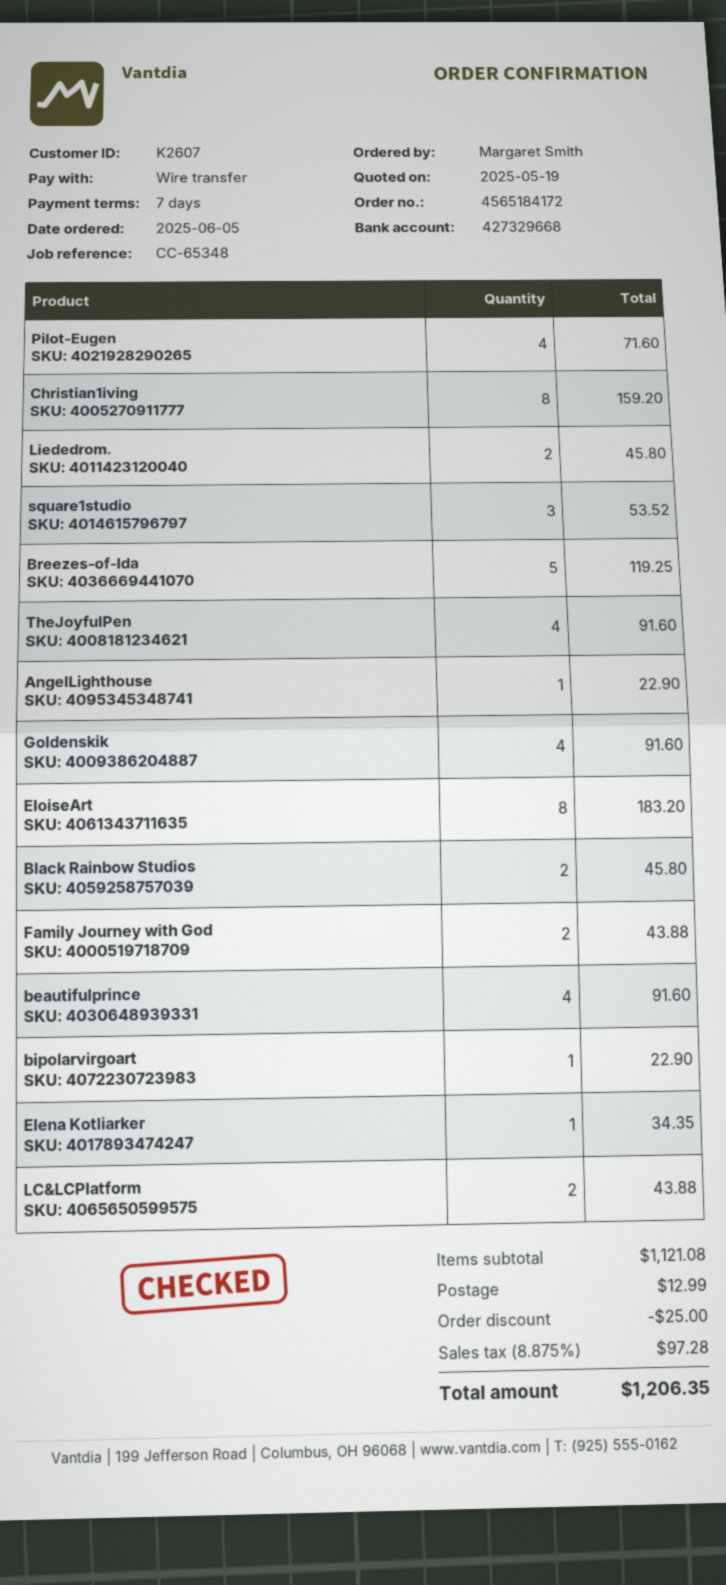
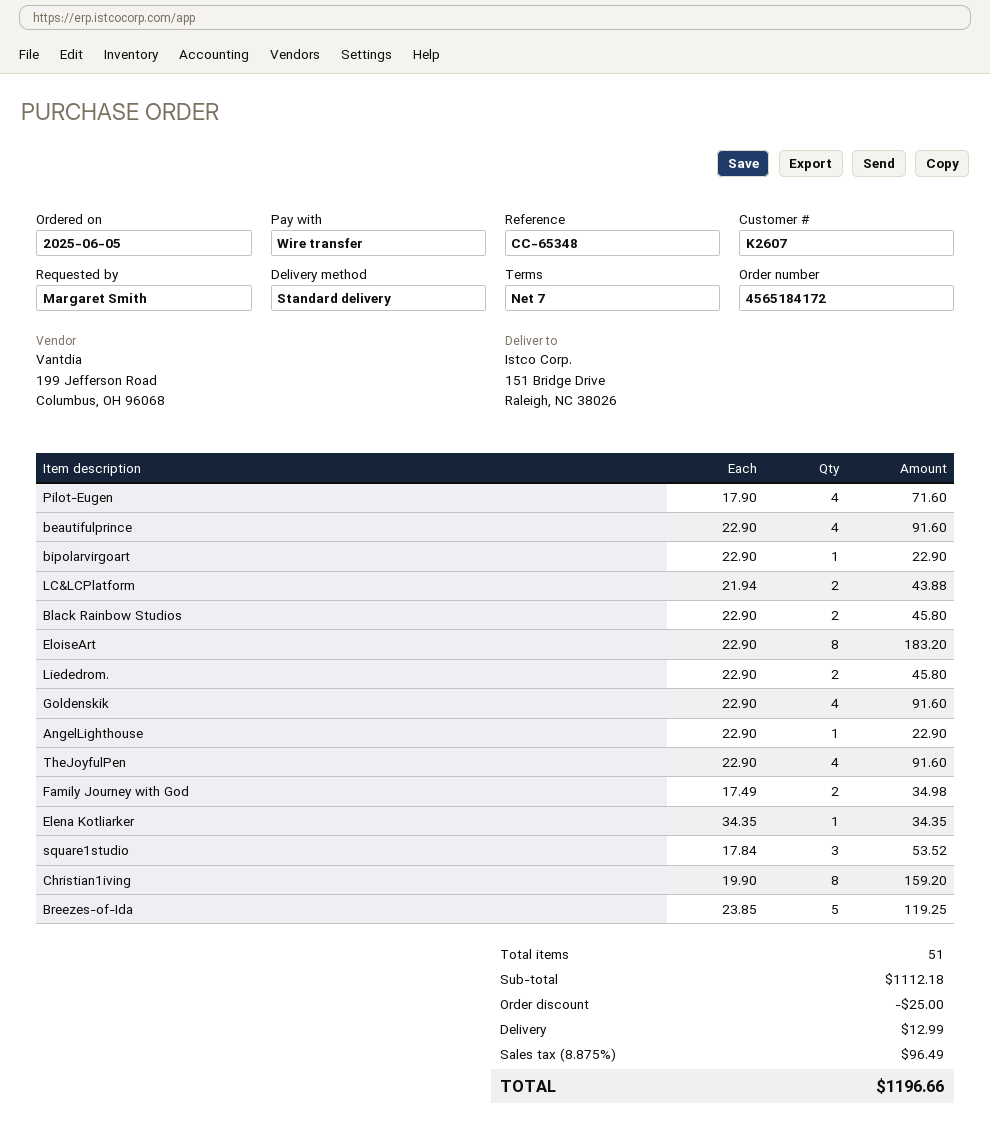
Family Journey with God: 2 for 43.88 -> 2 for 34.98
subtotal: 1121.08 -> 1112.18
tax: 8.875% = 97.28 -> 8.875% = 96.49
total: 1206.35 -> 1196.66

